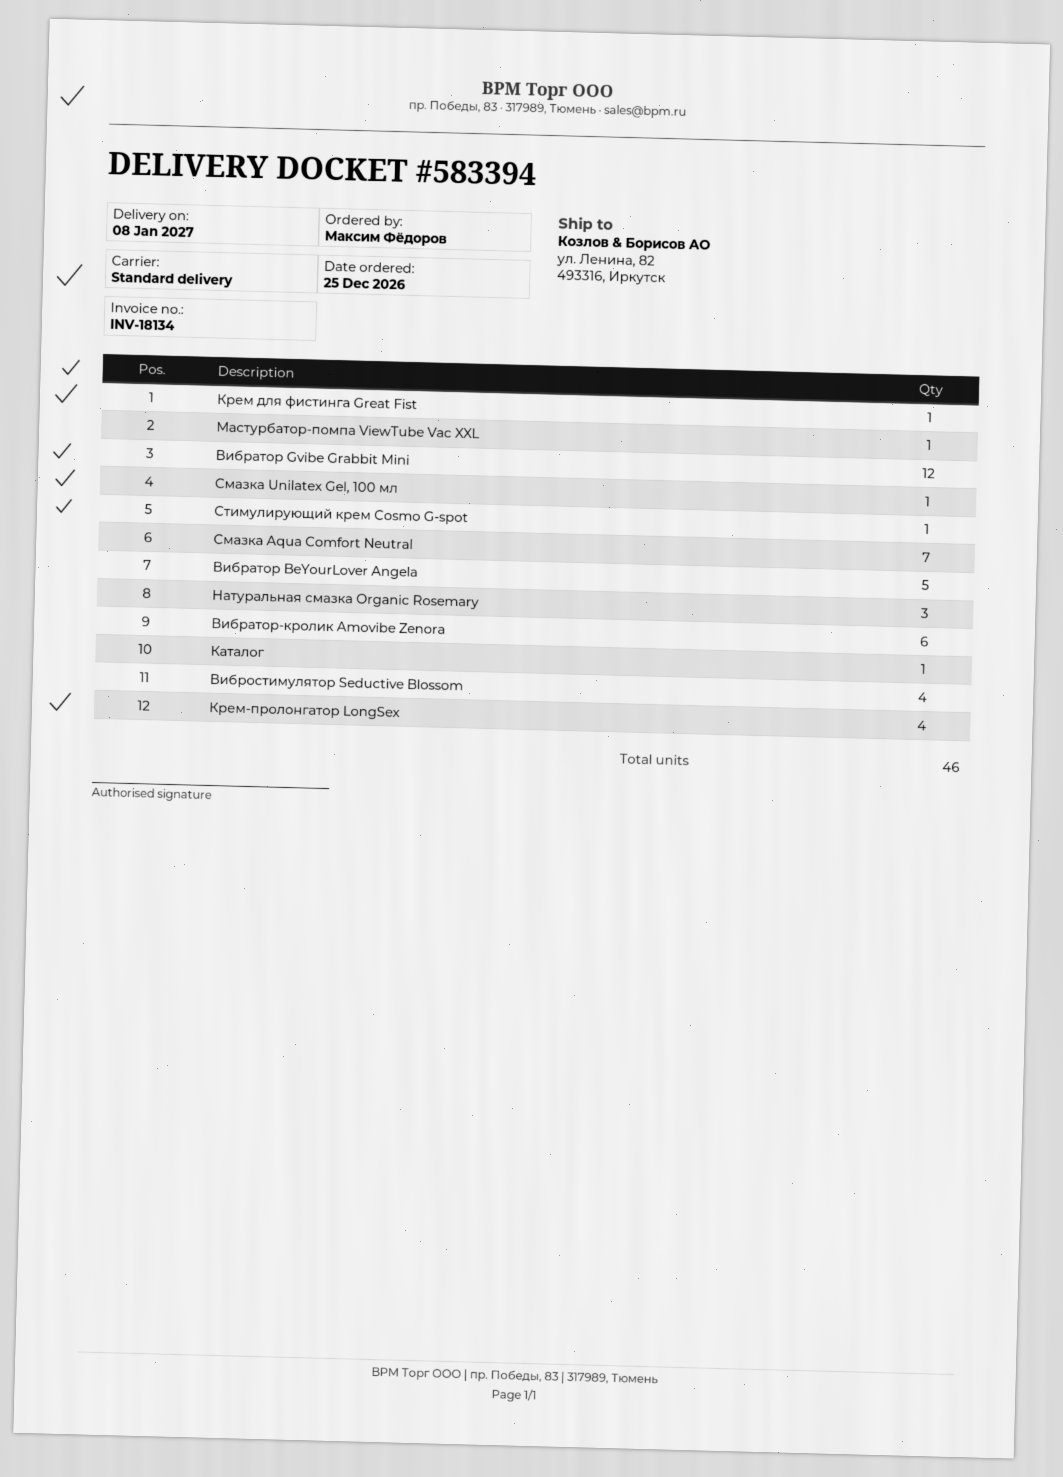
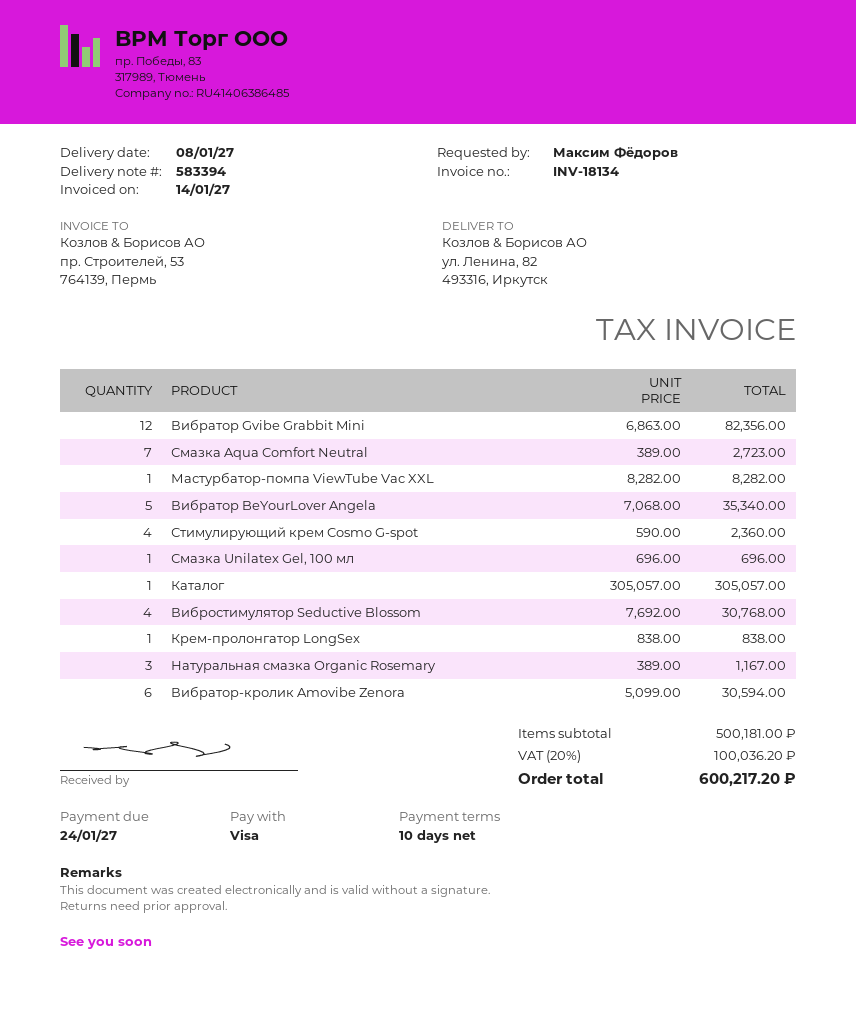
Крем для фистинга Great Fist: 1 -> none
Стимулирующий крем Cosmo G-spot: 1 -> 4
Крем-пролонгатор LongSex: 4 -> 1

